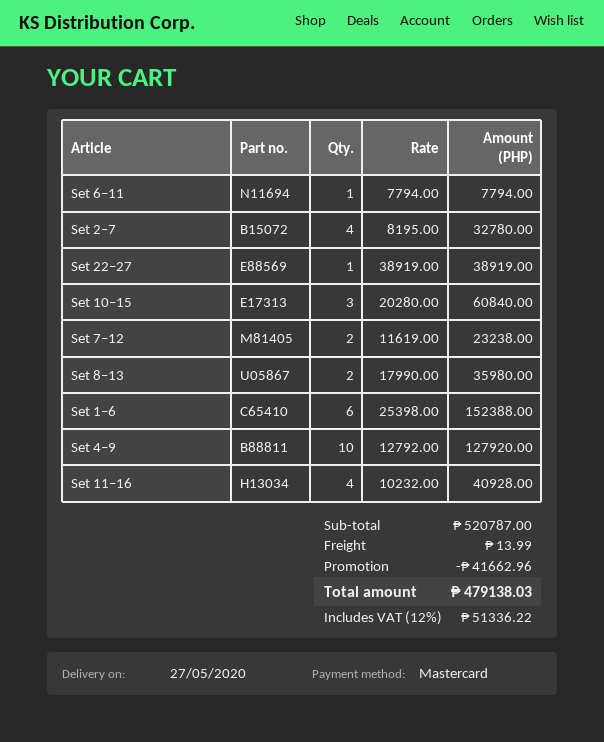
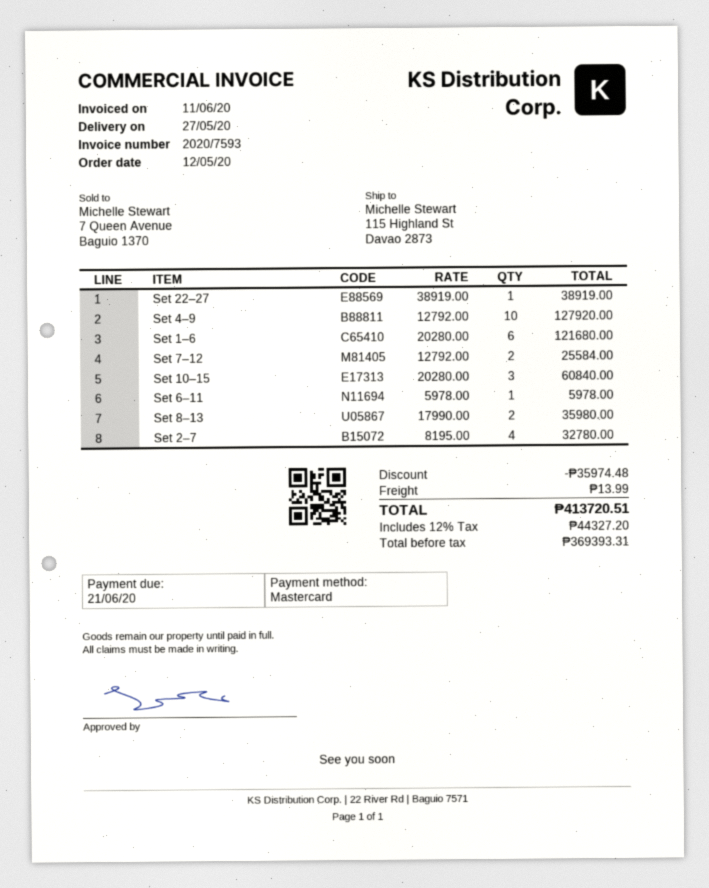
Set 6–11: 1 x 7794.00 = 7794.00 -> 1 x 5978.00 = 5978.00
Set 7–12: 2 x 11619.00 = 23238.00 -> 2 x 12792.00 = 25584.00
Set 1–6: 6 x 25398.00 = 152388.00 -> 6 x 20280.00 = 121680.00
Set 11–16: 4 x 10232.00 = 40928.00 -> none
discount: 41662.96 -> 35974.48
tax: 12% = 51336.22 -> 12% = 44327.20
total: 479138.03 -> 413720.51

